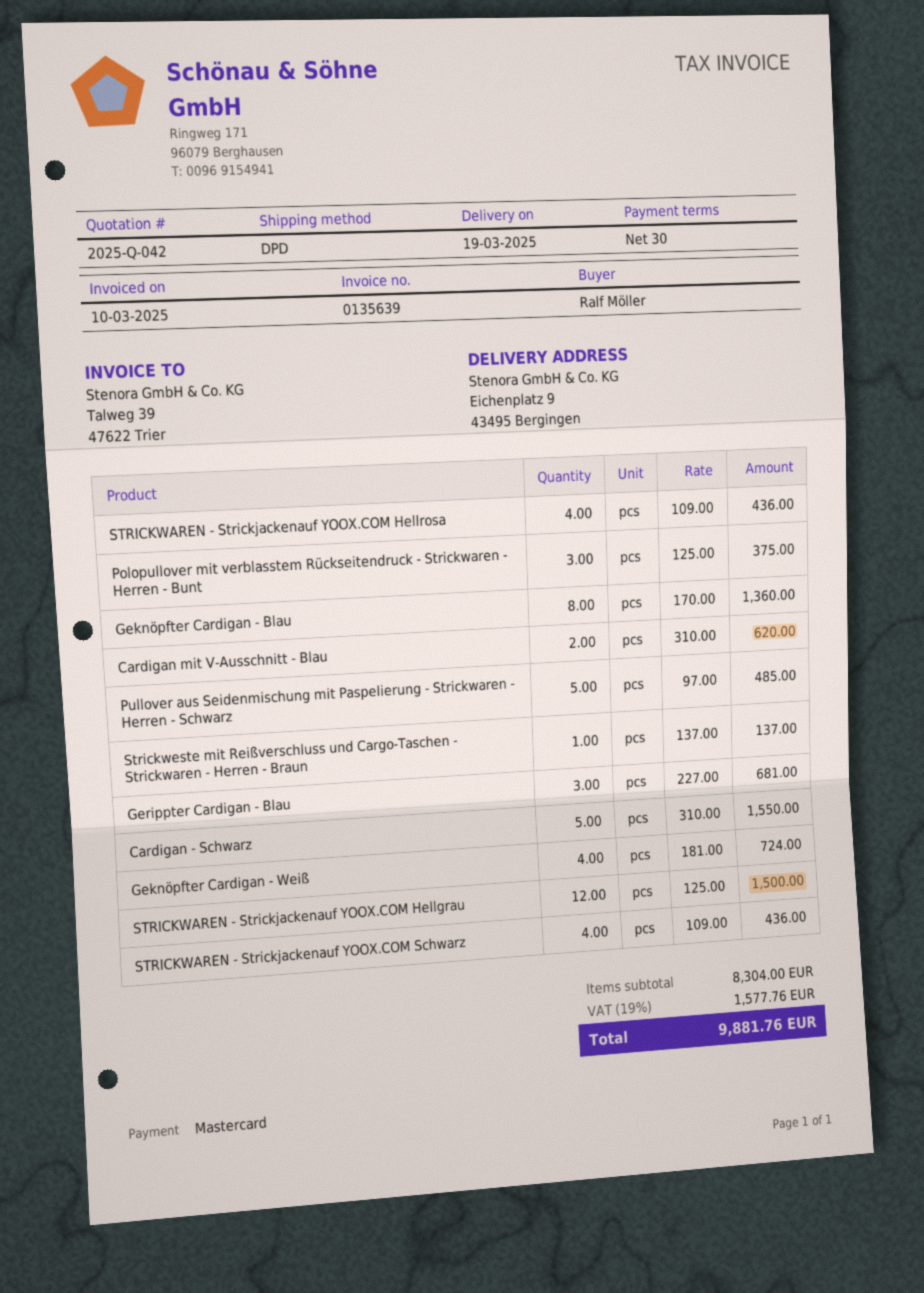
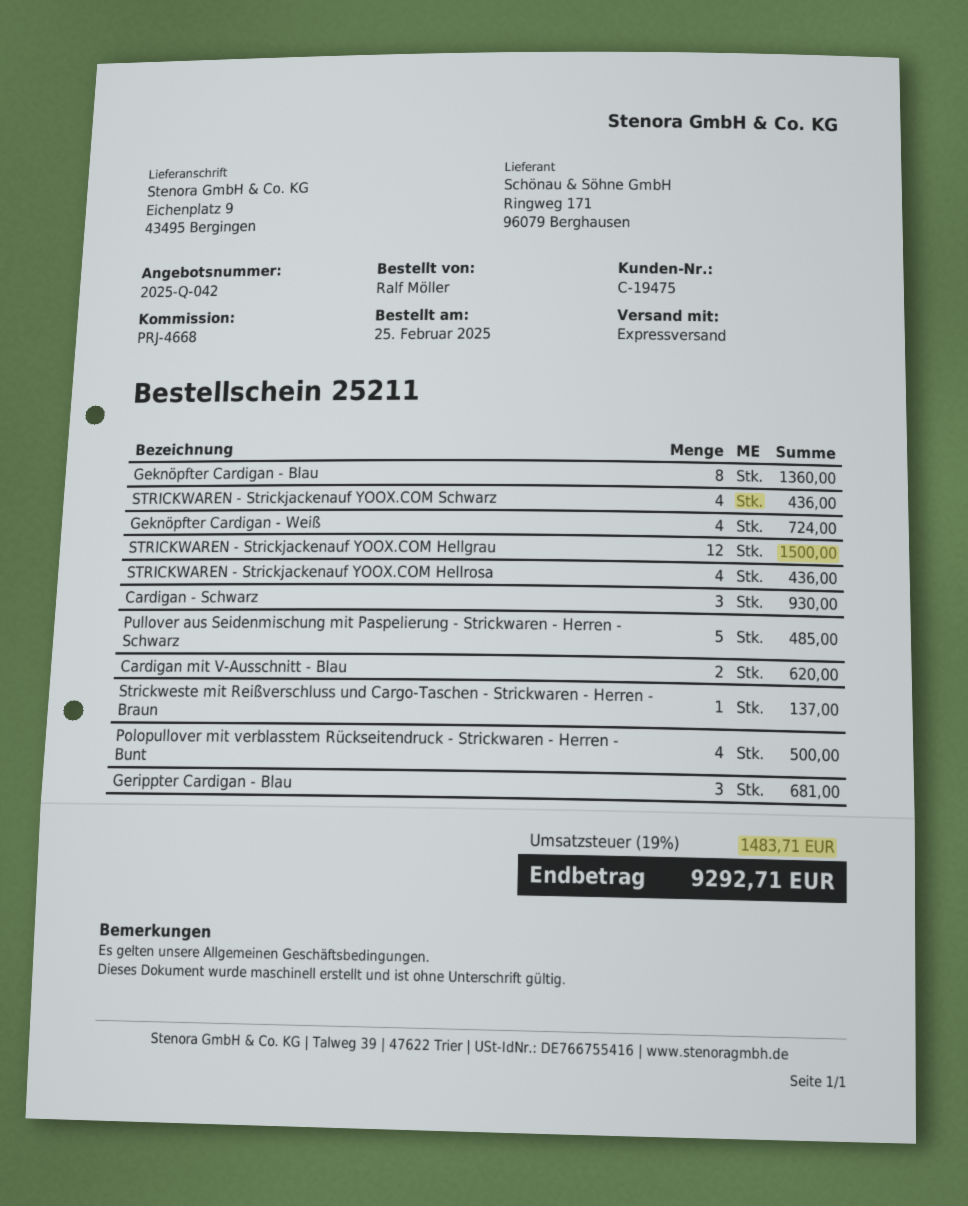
shipping method: DPD -> express
Polopullover mit verblasstem Rückseitendruck - Strickwaren - Herren - Bunt: 3 for 375.00 -> 4 for 500.00
Cardigan - Schwarz: 5 for 1550.00 -> 3 for 930.00
tax: 19% = 1577.76 -> 19% = 1483.71
total: 9881.76 -> 9292.71

